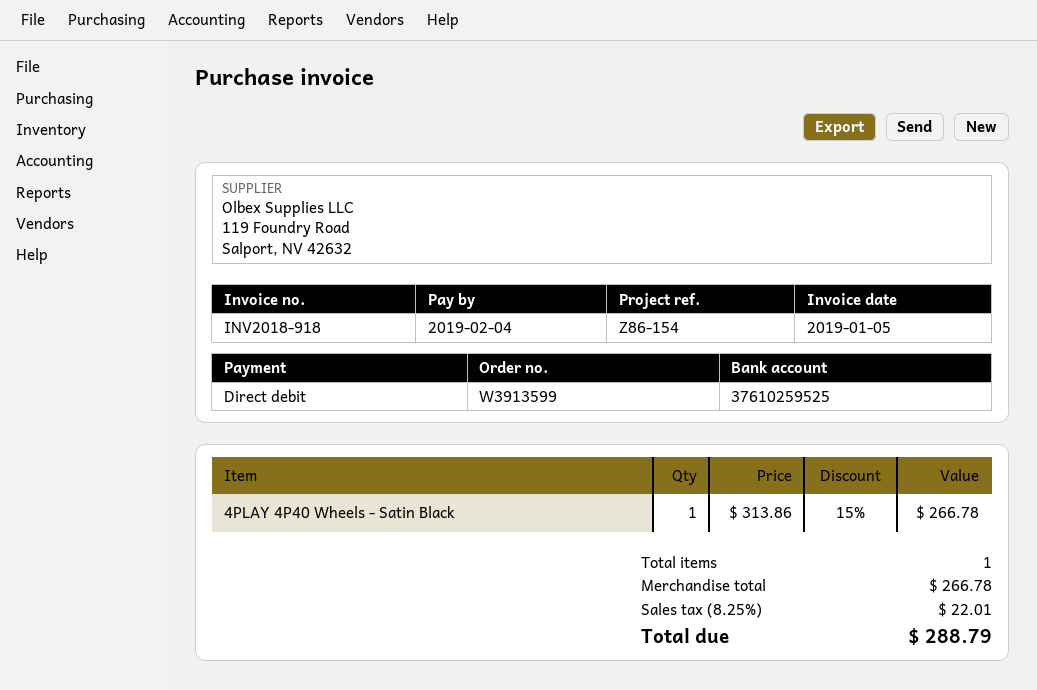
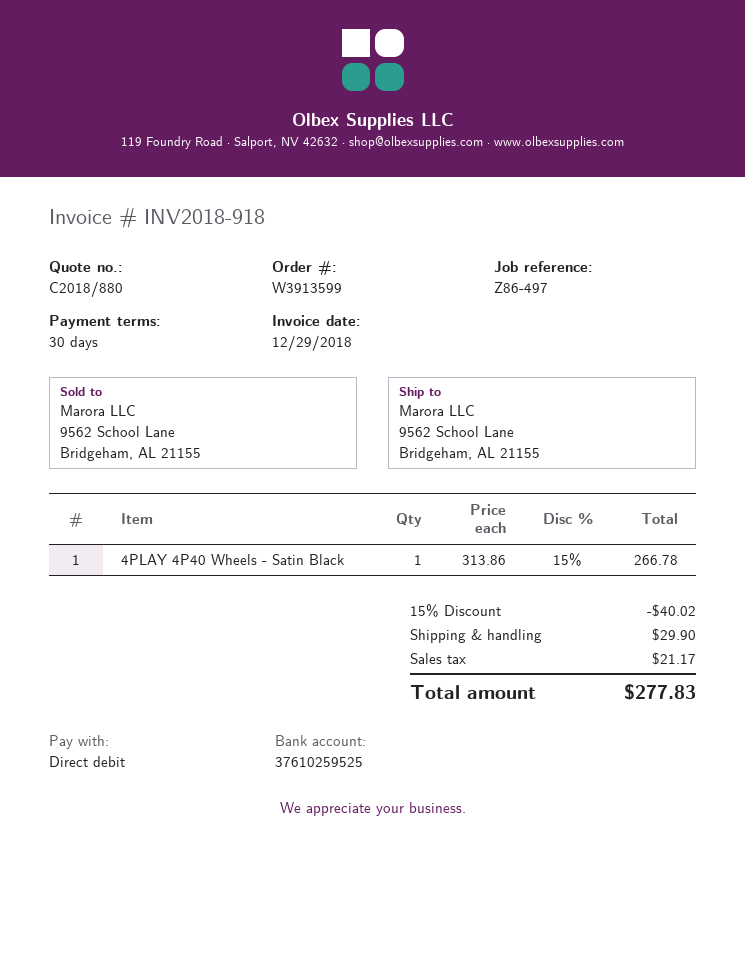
invoice date: 2019-01-05 -> 2018-12-29
reference: Z86-154 -> Z86-497
discount: none -> 15% = 40.02
shipping: none -> 29.90
tax: 22.01 -> 21.17
total: 288.79 -> 277.83

